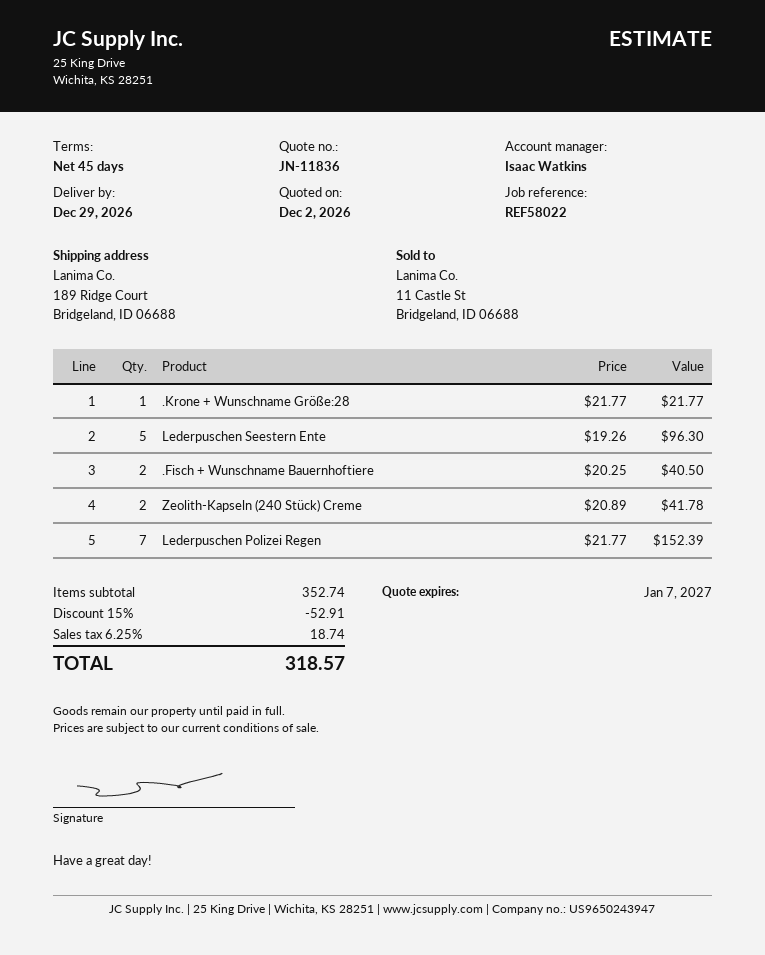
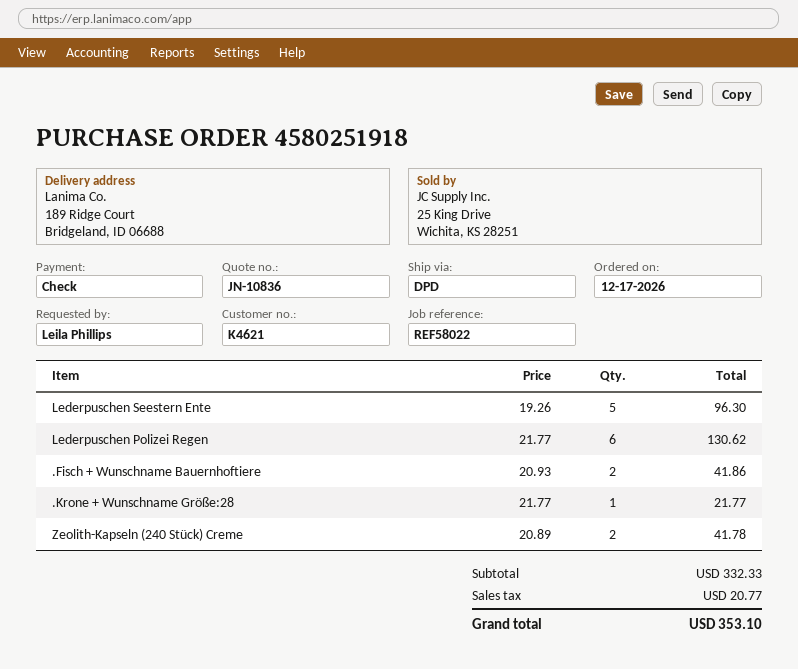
quote number: JN-11836 -> JN-10836
.Fisch + Wunschname Bauernhoftiere: 2 x 20.25 = 40.50 -> 2 x 20.93 = 41.86
Lederpuschen Polizei Regen: 7 x 21.77 = 152.39 -> 6 x 21.77 = 130.62
subtotal: 352.74 -> 332.33
discount: 15% = 52.91 -> none
tax: 18.74 -> 20.77
total: 318.57 -> 353.10

